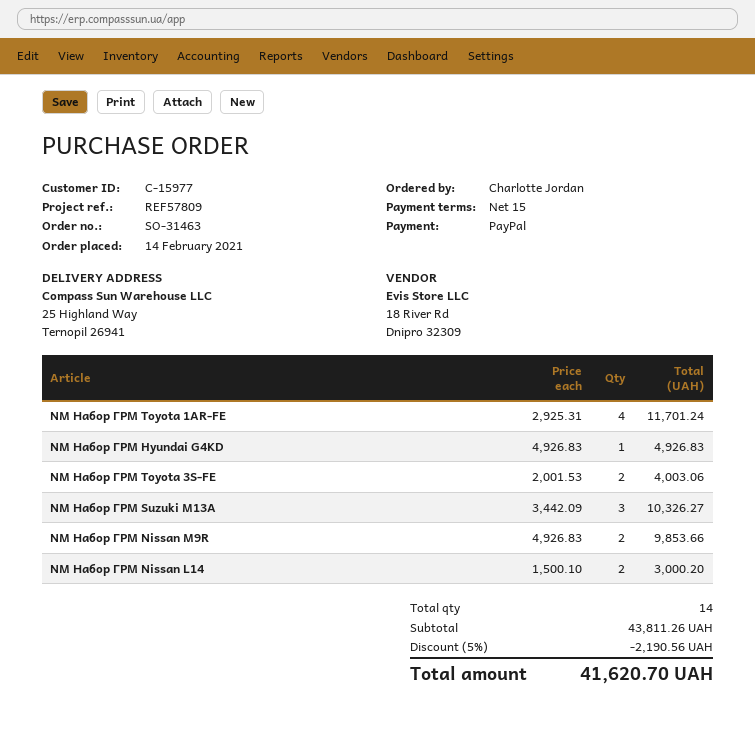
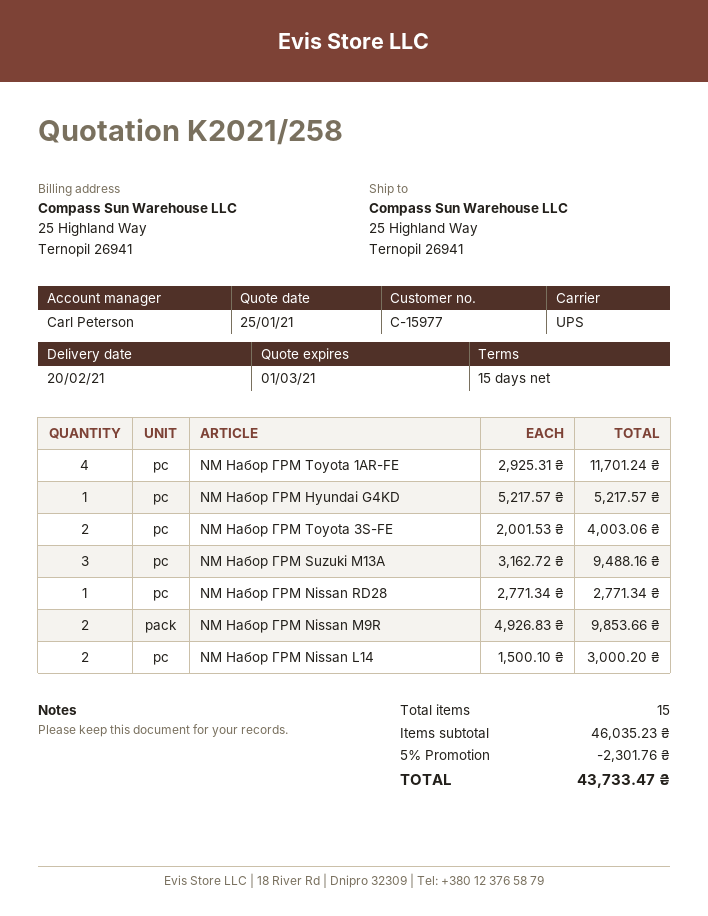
NM Набор ГРМ Hyundai G4KD: 1 x 4926.83 = 4926.83 -> 1 x 5217.57 = 5217.57
NM Набор ГРМ Suzuki M13A: 3 x 3442.09 = 10326.27 -> 3 x 3162.72 = 9488.16
NM Набор ГРМ Nissan RD28: none -> 1 x 2771.34 = 2771.34
total quantity: 14 -> 15
subtotal: 43811.26 -> 46035.23
discount: 5% = 2190.56 -> 5% = 2301.76
total: 41620.70 -> 43733.47

